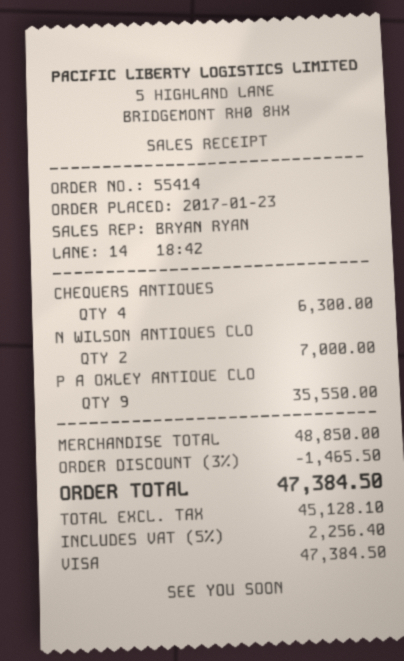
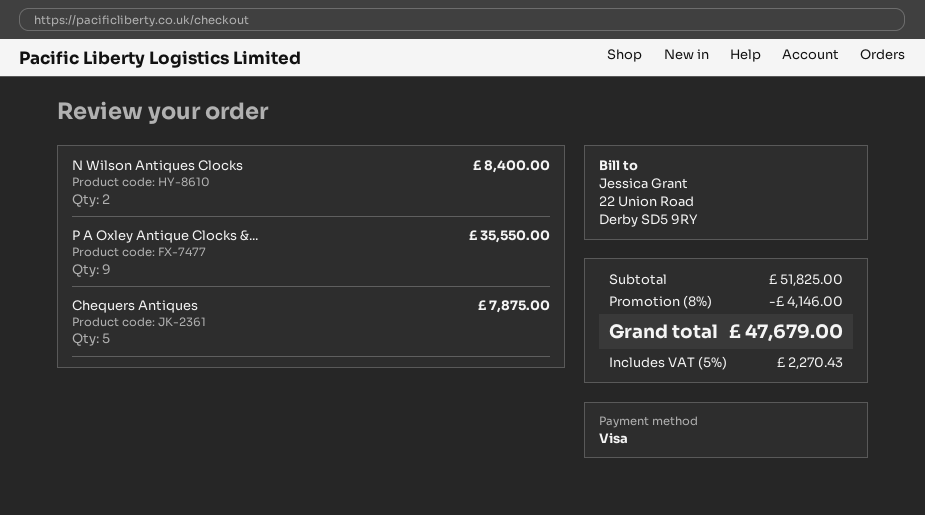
CHEQUERS ANTIQUES: 4 for 6300.00 -> 5 for 7875.00
N WILSON ANTIQUES CLO: 2 for 7000.00 -> 2 for 8400.00
subtotal: 48850.00 -> 51825.00
discount: 3% = 1465.50 -> 8% = 4146.00
tax: 5% = 2256.40 -> 5% = 2270.43
total: 47384.50 -> 47679.00

